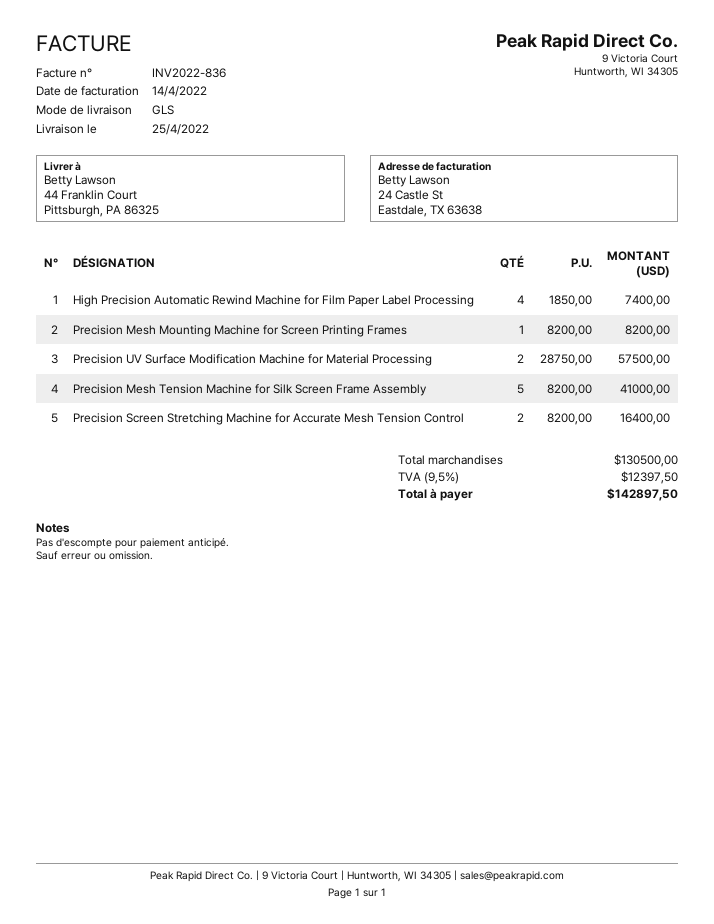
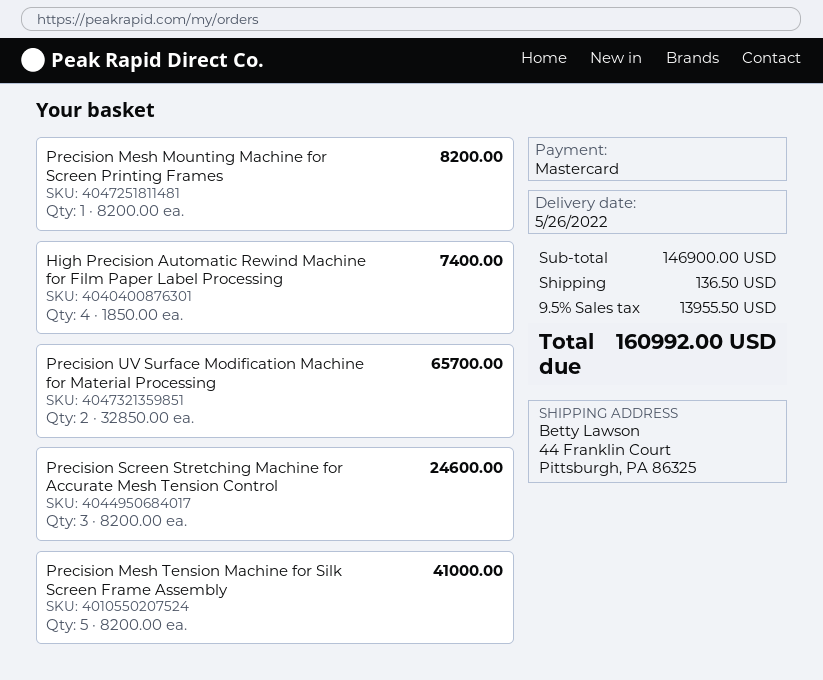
delivery date: 2022-04-25 -> 2022-05-26
Precision UV Surface Modification Machine for Material Processing: 2 x 28750.00 = 57500.00 -> 2 x 32850.00 = 65700.00
Precision Screen Stretching Machine for Accurate Mesh Tension Control: 2 x 8200.00 = 16400.00 -> 3 x 8200.00 = 24600.00
subtotal: 130500.00 -> 146900.00
shipping: none -> 136.50
tax: 9.5% = 12397.50 -> 9.5% = 13955.50
total: 142897.50 -> 160992.00

